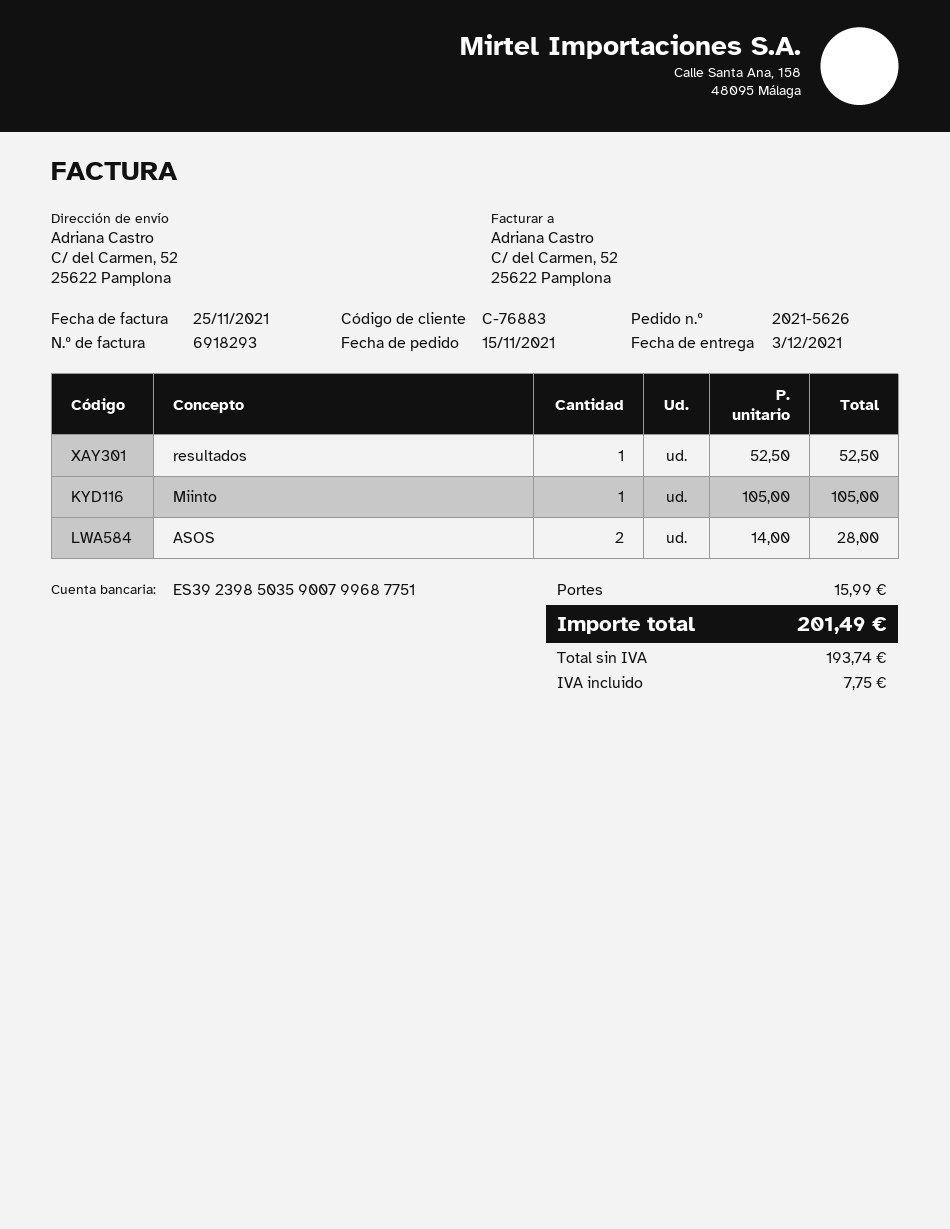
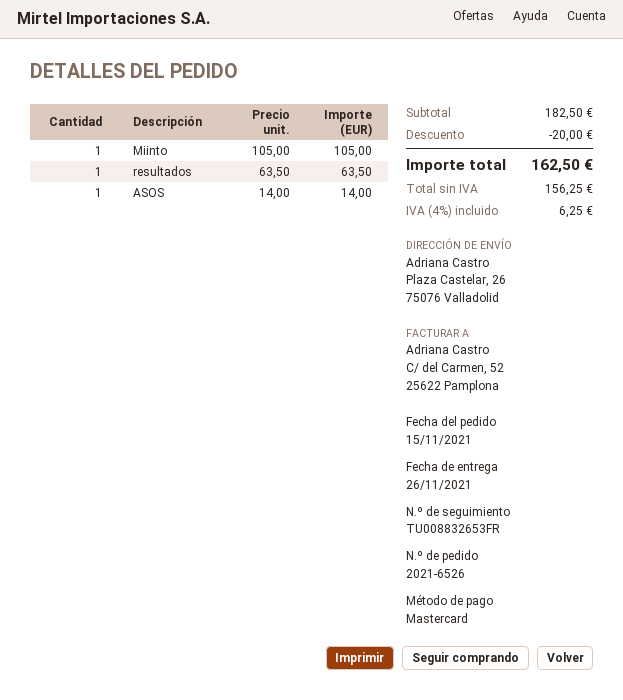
order number: 2021-5626 -> 2021-6526
delivery date: 2021-12-03 -> 2021-11-26
ship to: C/ del Carmen, 52, 25622 Pamplona -> Plaza Castelar, 26, 75076 Valladolid
resultados: 1 x 52.50 = 52.50 -> 1 x 63.50 = 63.50
ASOS: 2 x 14.00 = 28.00 -> 1 x 14.00 = 14.00
discount: none -> 20.00
shipping: 15.99 -> none
net: 193.74 -> 156.25
tax: 7.75 -> 6.25
total: 201.49 -> 162.50

